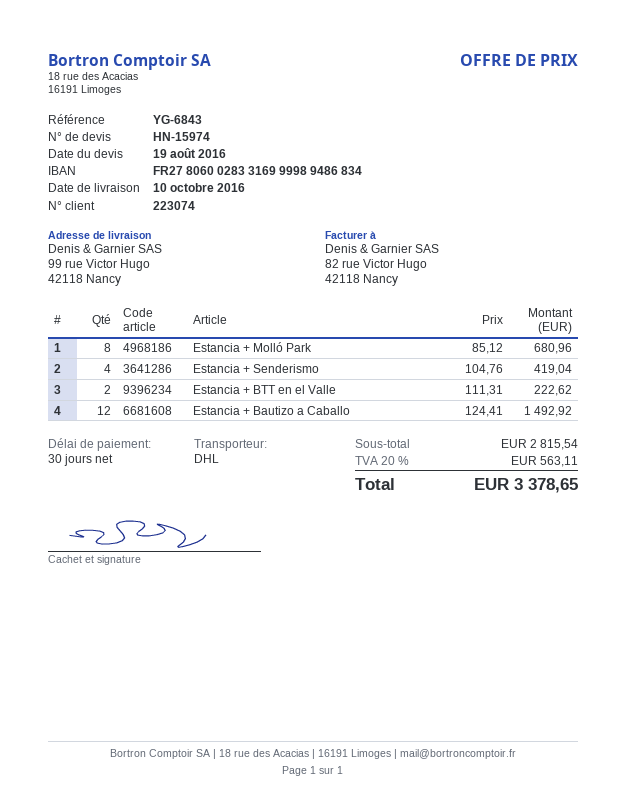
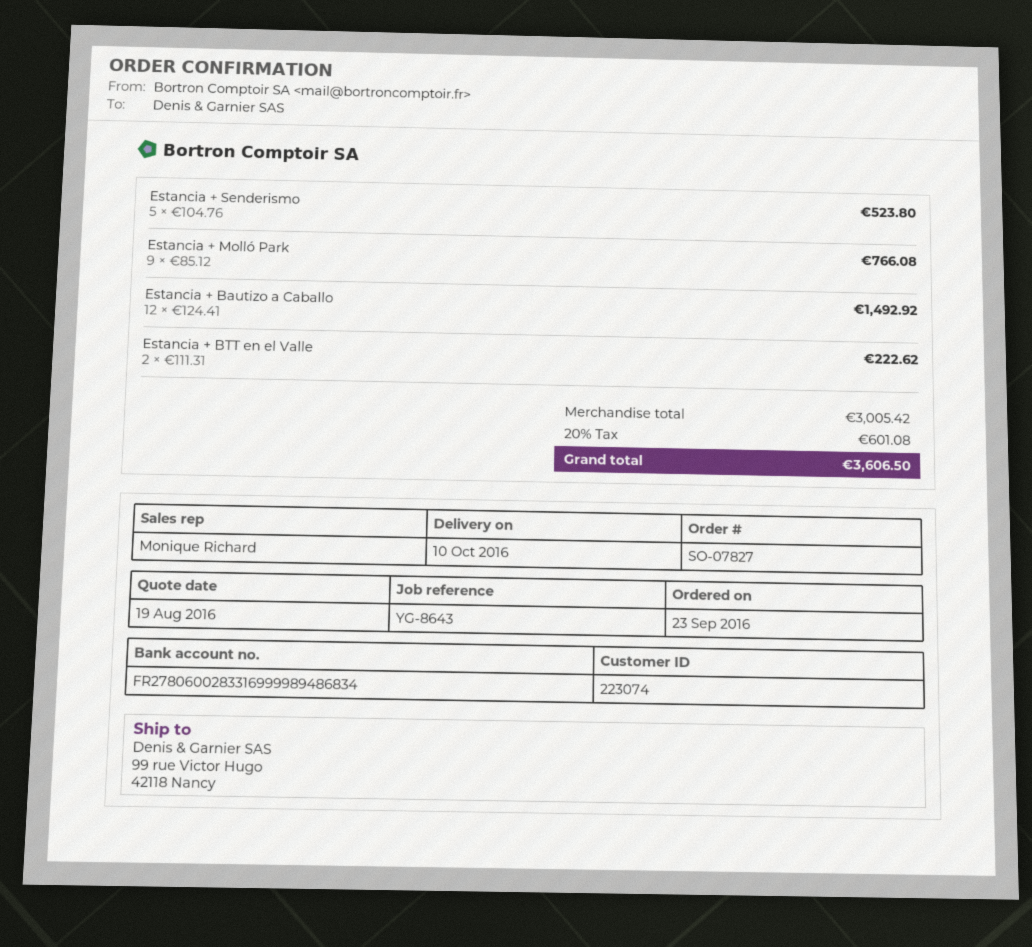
reference: YG-6843 -> YG-8643
Estancia + Molló Park: 8 x 85.12 = 680.96 -> 9 x 85.12 = 766.08
Estancia + Senderismo: 4 x 104.76 = 419.04 -> 5 x 104.76 = 523.80
subtotal: 2815.54 -> 3005.42
tax: 20% = 563.11 -> 20% = 601.08
total: 3378.65 -> 3606.50

